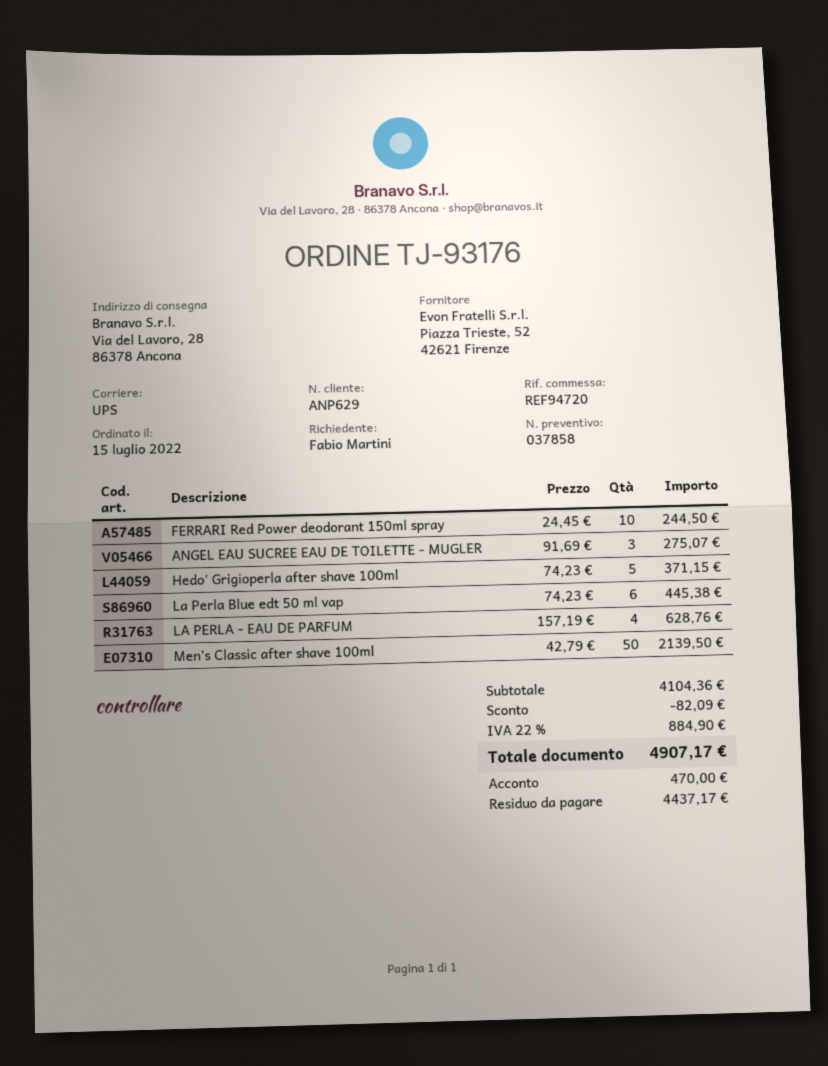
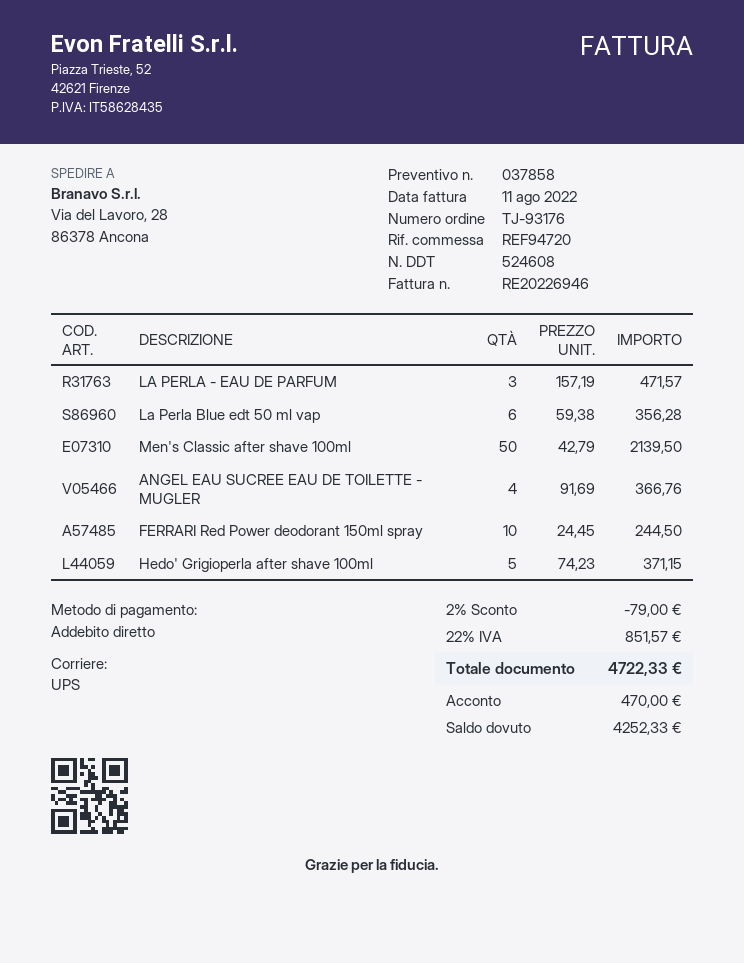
ANGEL EAU SUCREE EAU DE TOILETTE - MUGLER: 3 x 91.69 = 275.07 -> 4 x 91.69 = 366.76
La Perla Blue edt 50 ml vap: 6 x 74.23 = 445.38 -> 6 x 59.38 = 356.28
LA PERLA - EAU DE PARFUM: 4 x 157.19 = 628.76 -> 3 x 157.19 = 471.57
discount: 82.09 -> 79.00
tax: 22% = 884.90 -> 22% = 851.57
total: 4907.17 -> 4722.33
balance: 4437.17 -> 4252.33

